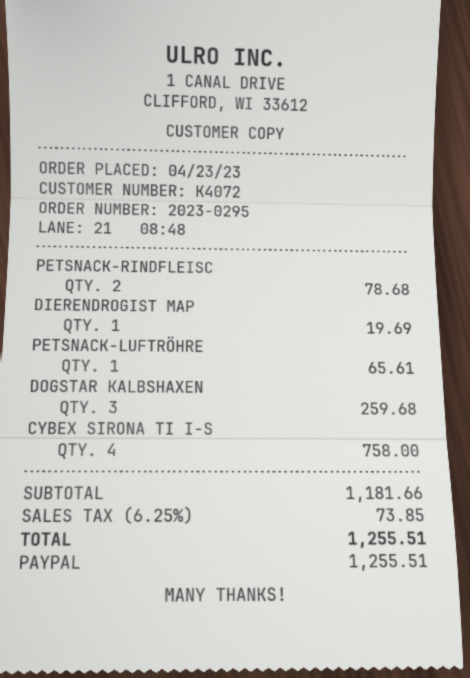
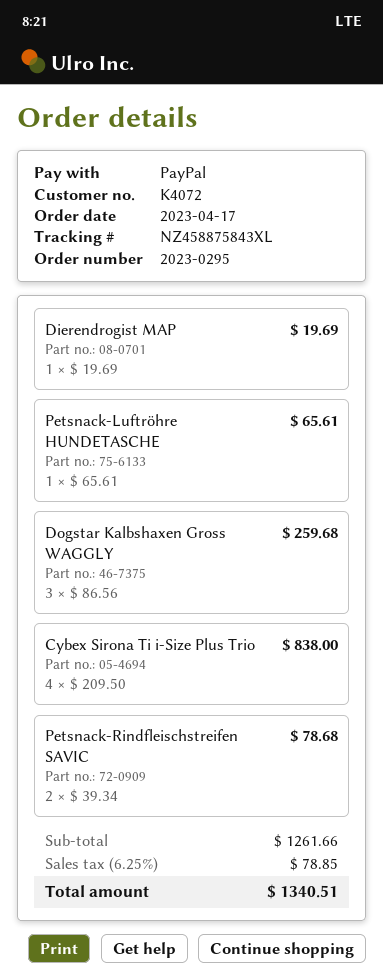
order date: 2023-04-23 -> 2023-04-17
CYBEX SIRONA TI I-S: 4 for 758.00 -> 4 for 838.00
subtotal: 1181.66 -> 1261.66
tax: 6.25% = 73.85 -> 6.25% = 78.85
total: 1255.51 -> 1340.51

